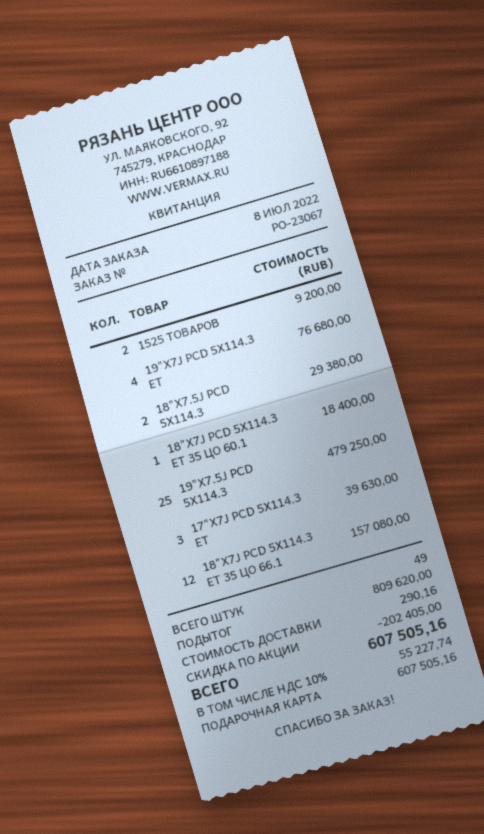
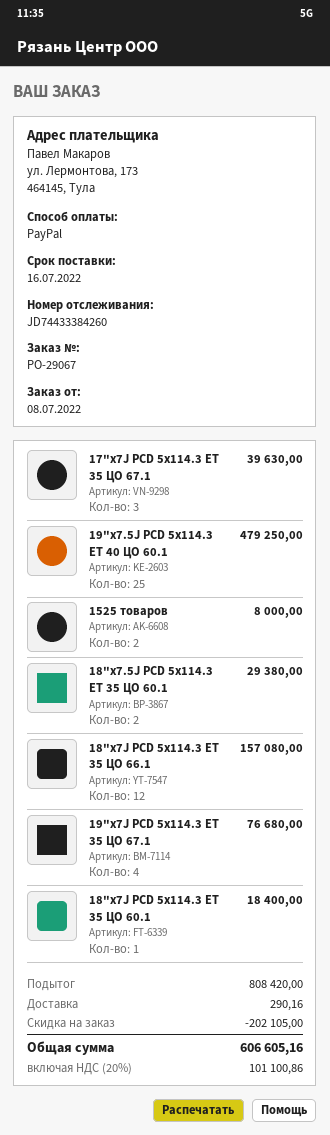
order number: PO-23067 -> PO-29067
payment method: gift card -> PayPal
1525 ТОВАРОВ: 2 for 9200.00 -> 2 for 8000.00
subtotal: 809620.00 -> 808420.00
discount: 202405.00 -> 202105.00
tax: 10% = 55227.74 -> 20% = 101100.86
total: 607505.16 -> 606605.16

